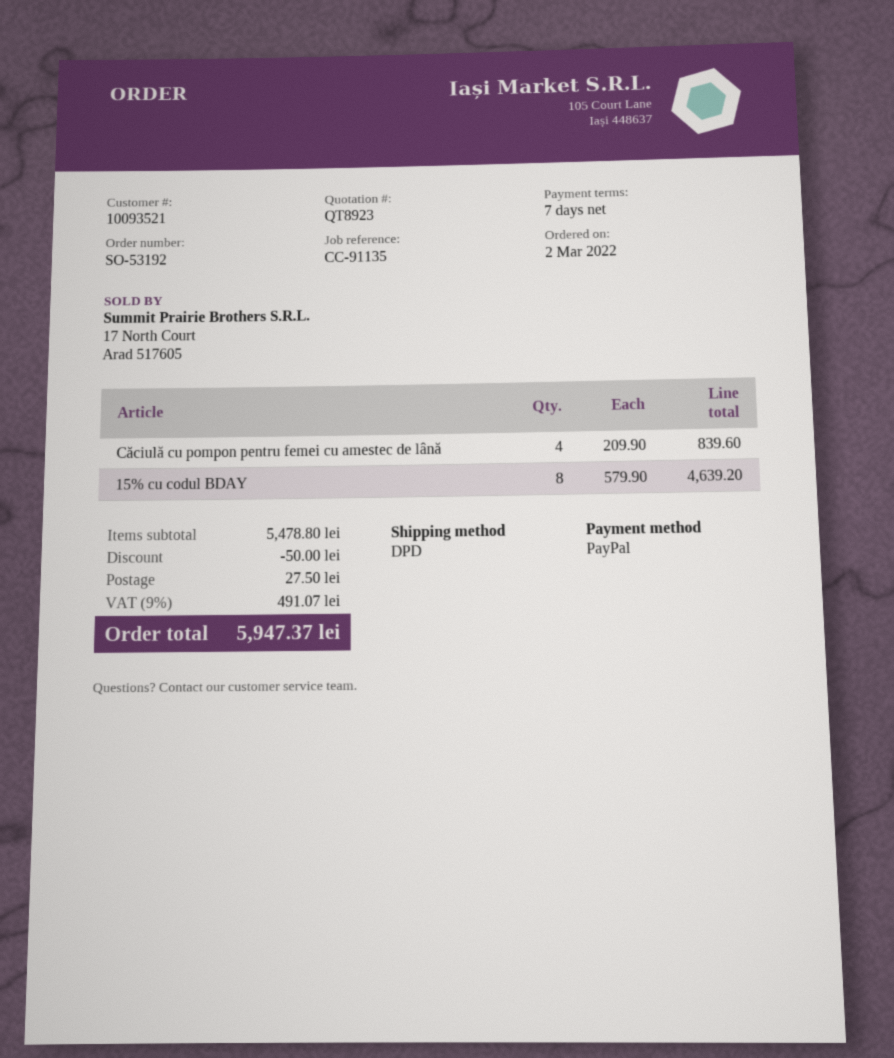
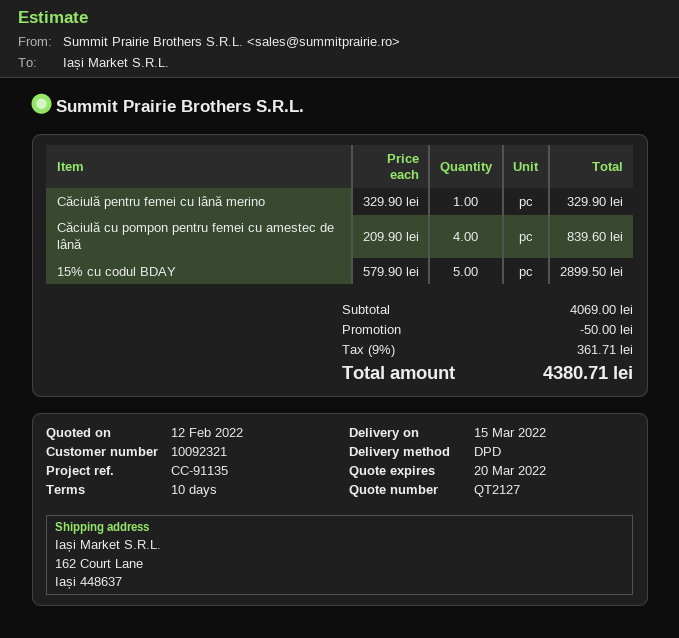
quote number: QT8923 -> QT2127
payment terms: 7 days -> 10 days
customer number: 10093521 -> 10092321
15% cu codul BDAY: 8 x 579.90 = 4639.20 -> 5 x 579.90 = 2899.50
Căciulă pentru femei cu lână merino: none -> 1 x 329.90 = 329.90
subtotal: 5478.80 -> 4069.00
shipping: 27.50 -> none
tax: 9% = 491.07 -> 9% = 361.71
total: 5947.37 -> 4380.71

